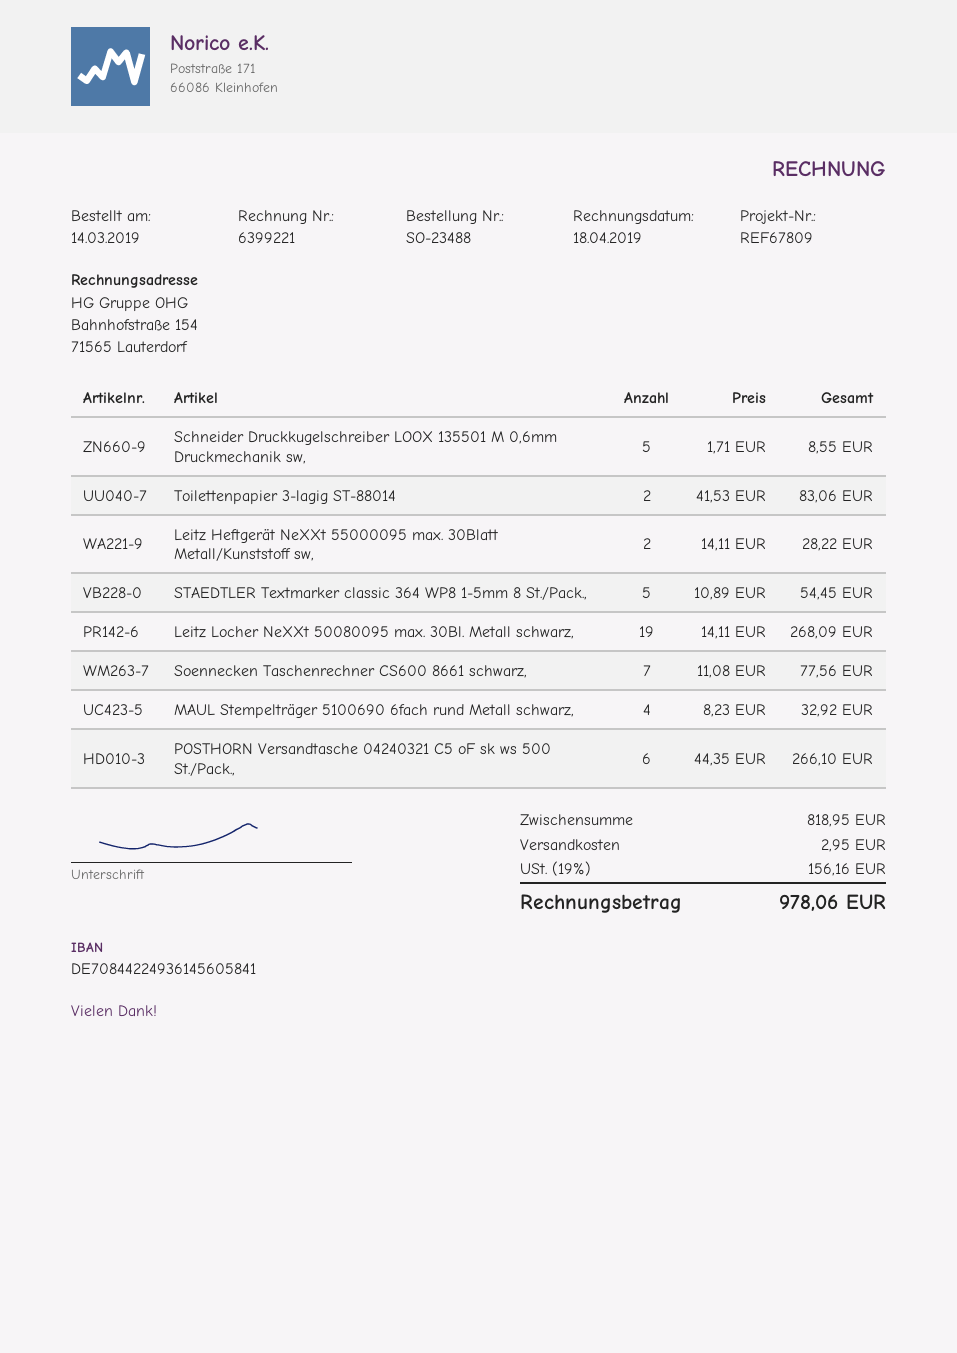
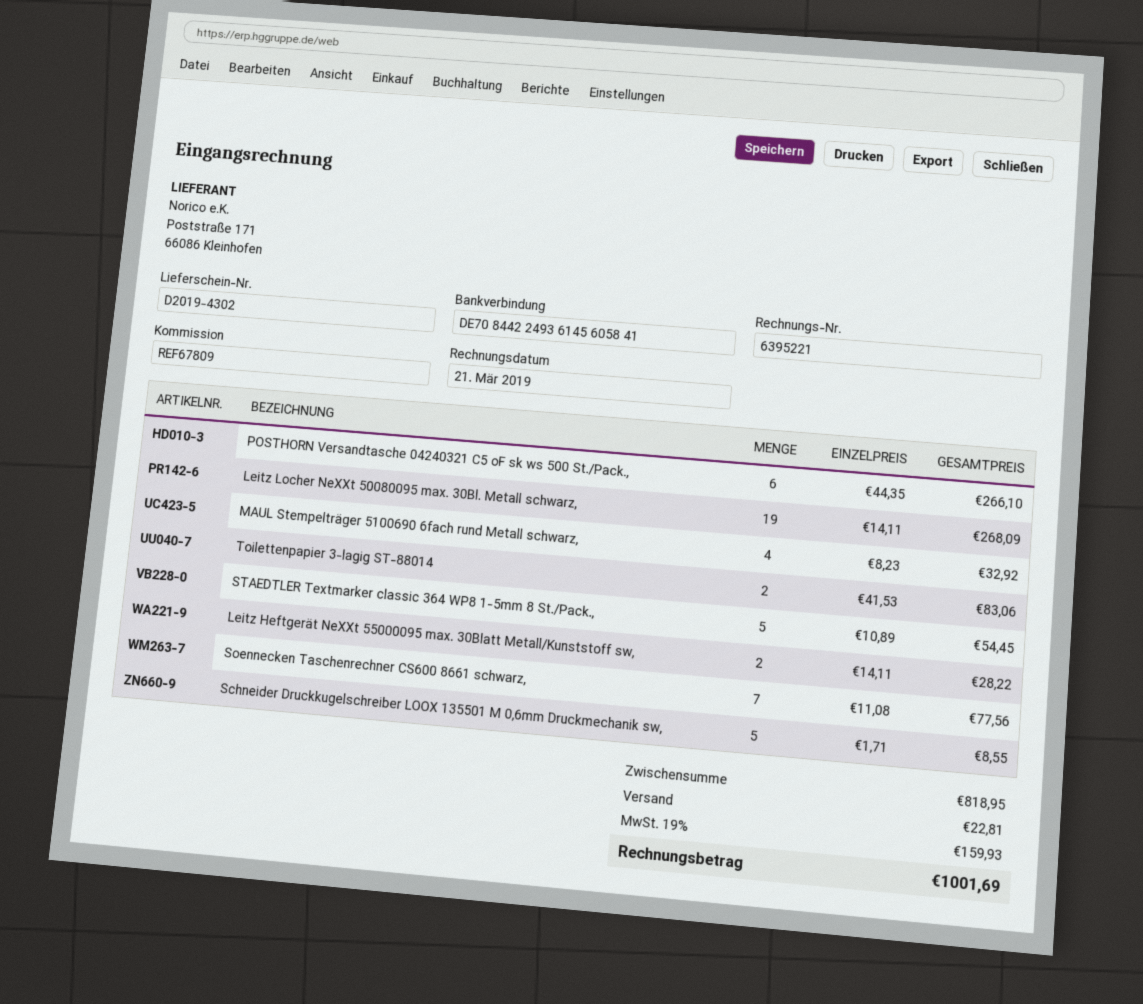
invoice number: 6399221 -> 6395221
invoice date: 2019-04-18 -> 2019-03-21
shipping: 2.95 -> 22.81
tax: 19% = 156.16 -> 19% = 159.93
total: 978.06 -> 1001.69

